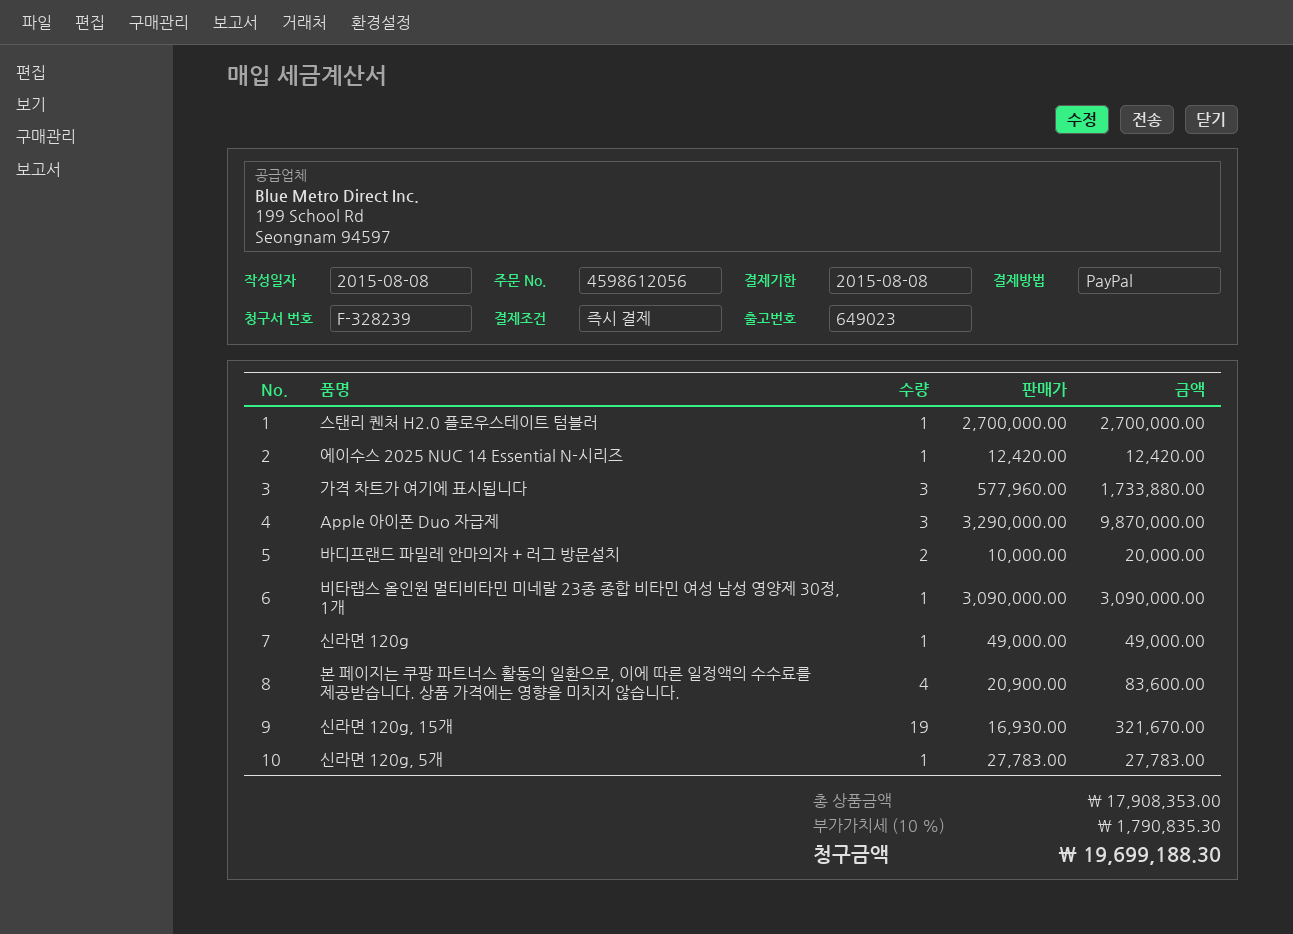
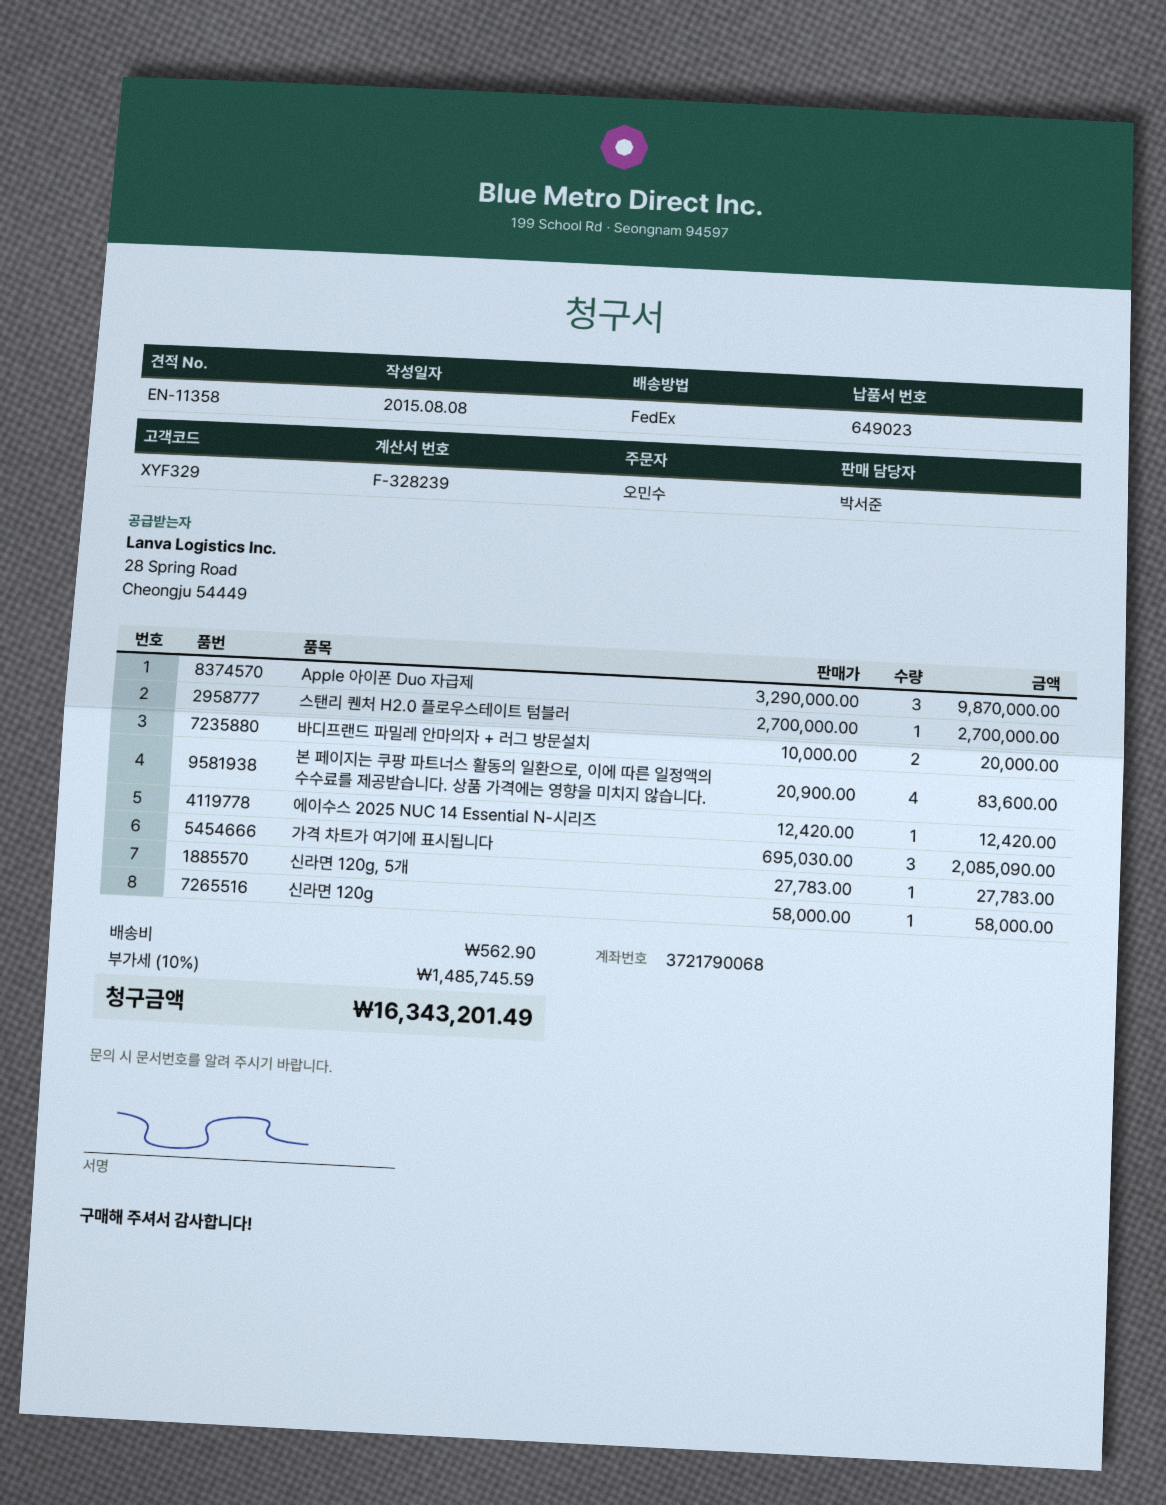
가격 차트가 여기에 표시됩니다: 3 x 577960.00 = 1733880.00 -> 3 x 695030.00 = 2085090.00
비타랩스 올인원 멀티비타민 미네랄 23종 종합 비타민 여성 남성 영양제 30정, 1개: 1 x 3090000.00 = 3090000.00 -> none
신라면 120g: 1 x 49000.00 = 49000.00 -> 1 x 58000.00 = 58000.00
신라면 120g, 15개: 19 x 16930.00 = 321670.00 -> none
shipping: none -> 562.90
tax: 10% = 1790835.30 -> 10% = 1485745.59
total: 19699188.30 -> 16343201.49

